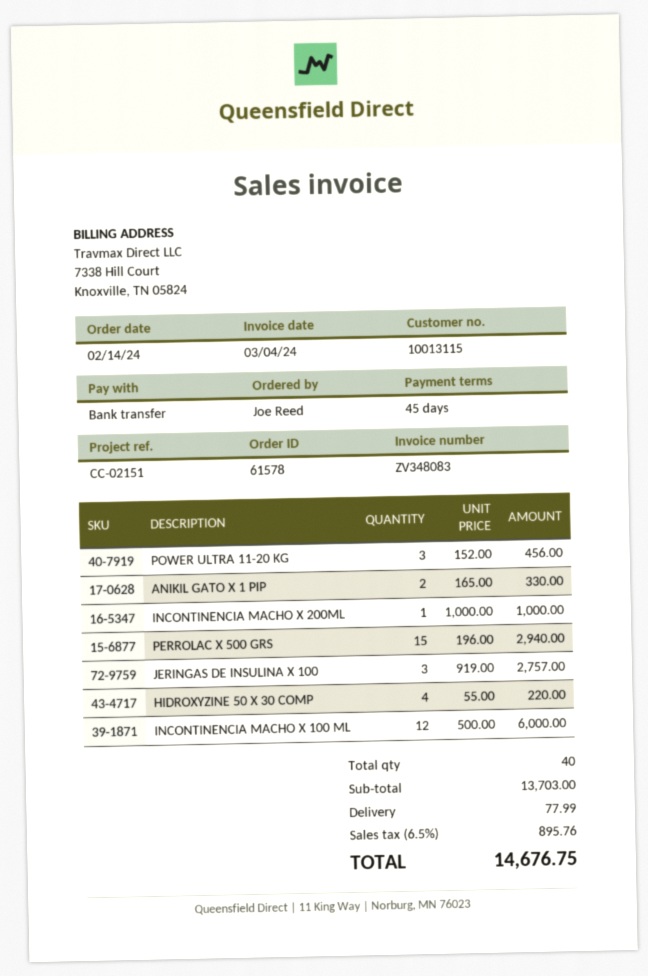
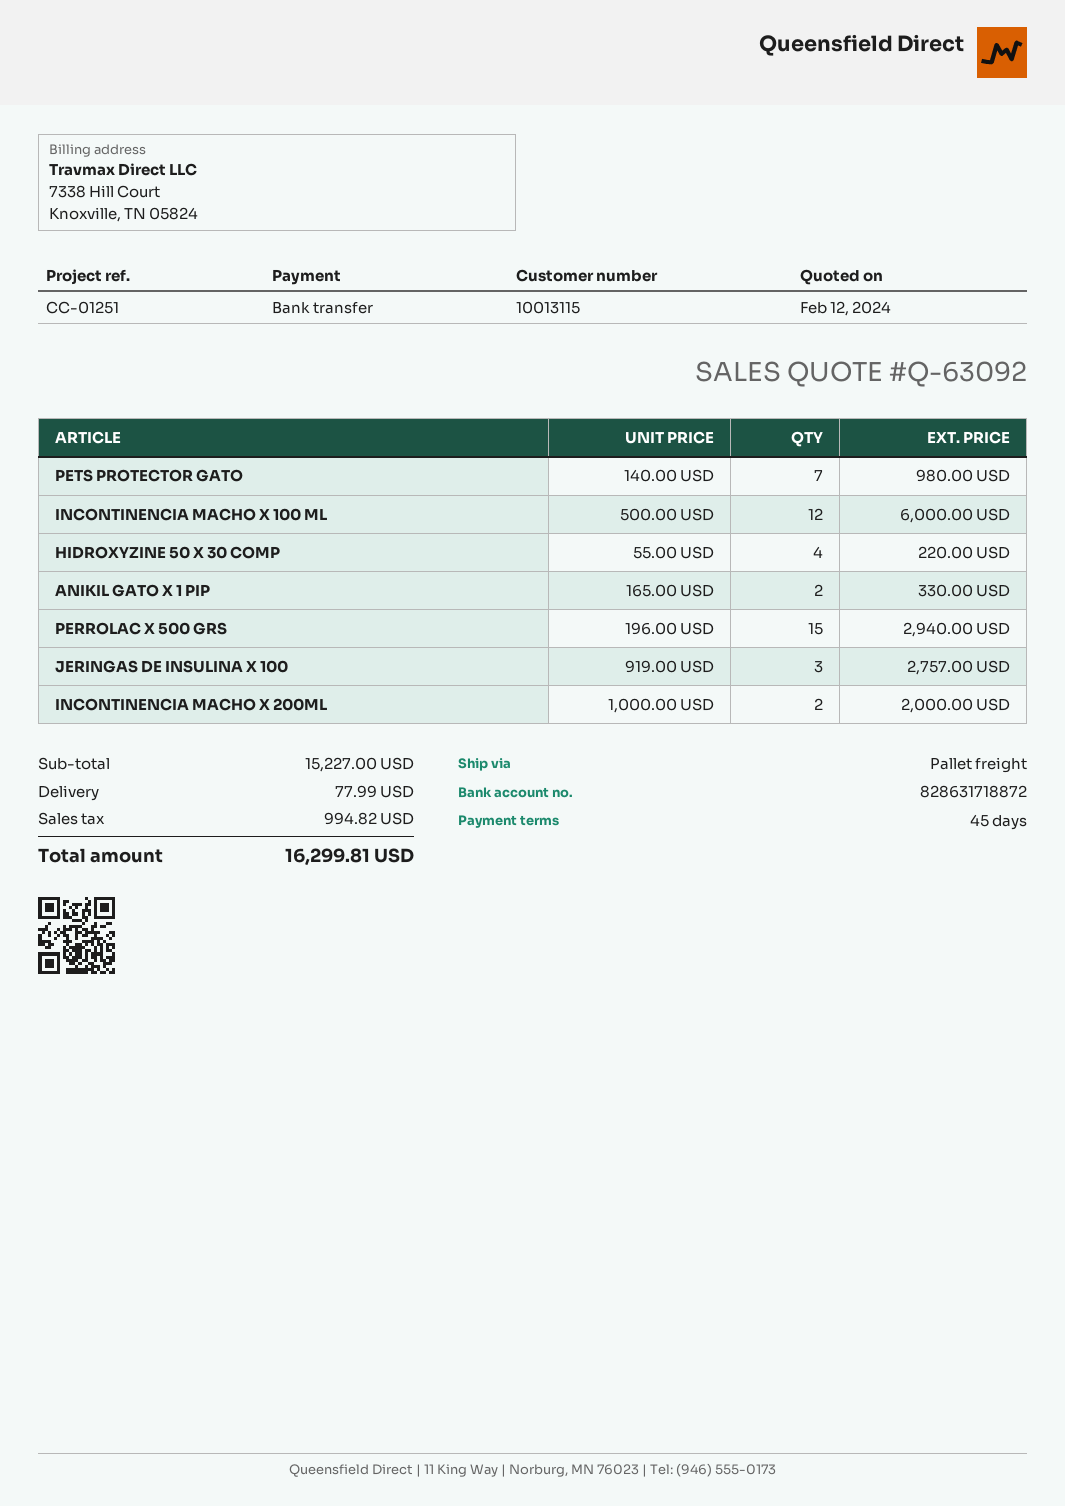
reference: CC-02151 -> CC-01251
POWER ULTRA 11-20 KG: 3 x 152.00 = 456.00 -> none
INCONTINENCIA MACHO X 200ML: 1 x 1000.00 = 1000.00 -> 2 x 1000.00 = 2000.00
PETS PROTECTOR GATO: none -> 7 x 140.00 = 980.00
subtotal: 13703.00 -> 15227.00
tax: 895.76 -> 994.82
total: 14676.75 -> 16299.81

